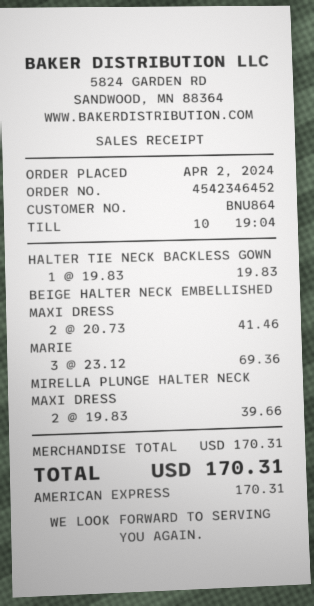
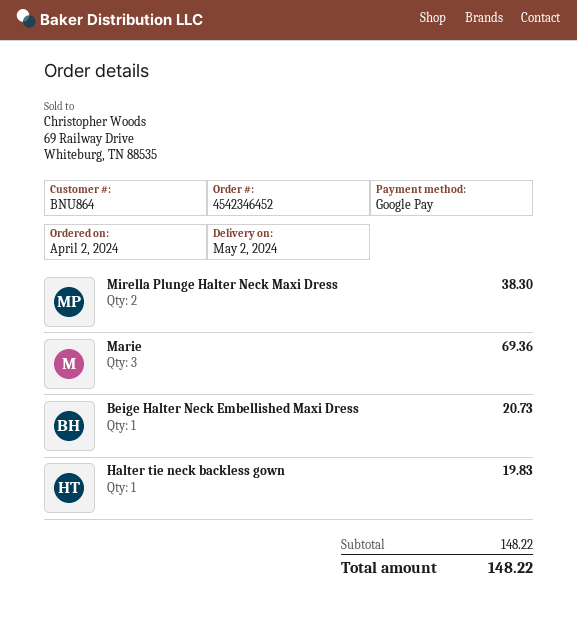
payment method: American Express -> Google Pay
BEIGE HALTER NECK EMBELLISHED MAXI DRESS: 2 for 41.46 -> 1 for 20.73
MIRELLA PLUNGE HALTER NECK MAXI DRESS: 2 for 39.66 -> 2 for 38.30
subtotal: 170.31 -> 148.22
total: 170.31 -> 148.22

